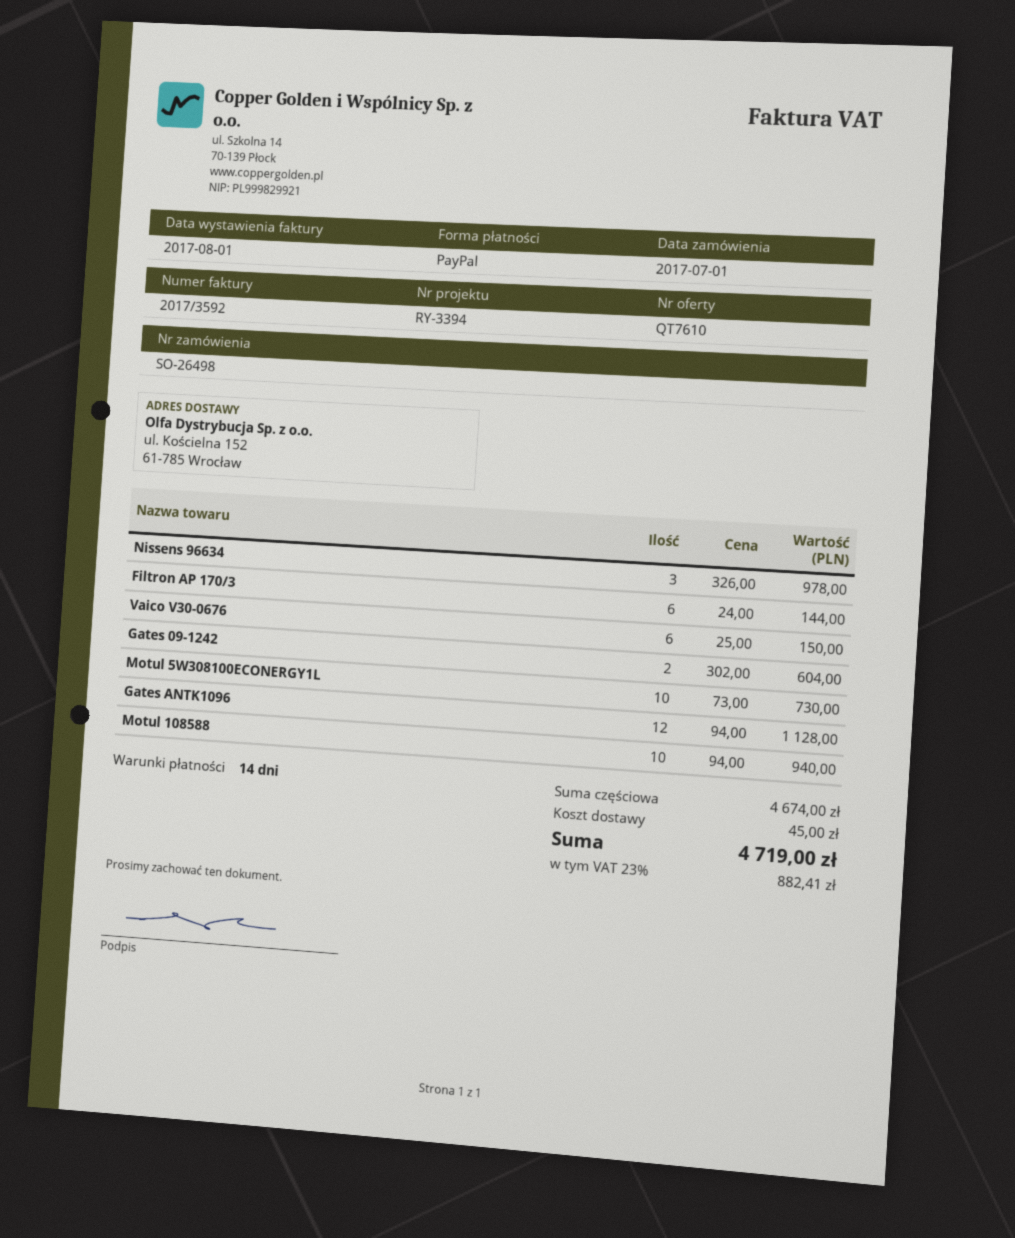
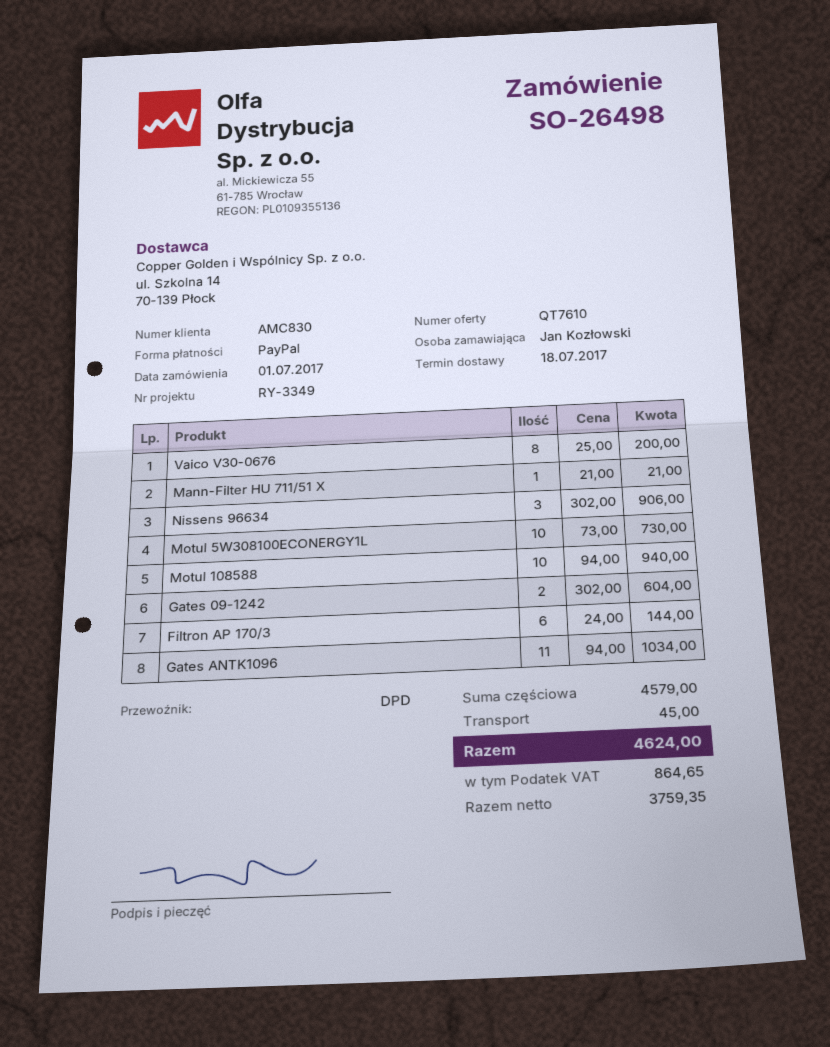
reference: RY-3394 -> RY-3349
Nissens 96634: 3 x 326.00 = 978.00 -> 3 x 302.00 = 906.00
Vaico V30-0676: 6 x 25.00 = 150.00 -> 8 x 25.00 = 200.00
Gates ANTK1096: 12 x 94.00 = 1128.00 -> 11 x 94.00 = 1034.00
Mann-Filter HU 711/51 X: none -> 1 x 21.00 = 21.00
subtotal: 4674.00 -> 4579.00
tax: 882.41 -> 864.65
total: 4719.00 -> 4624.00

